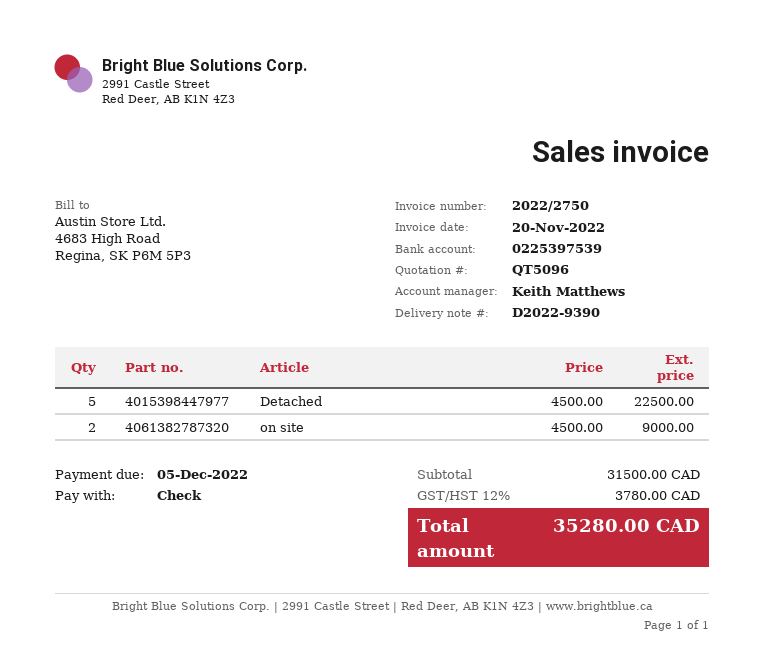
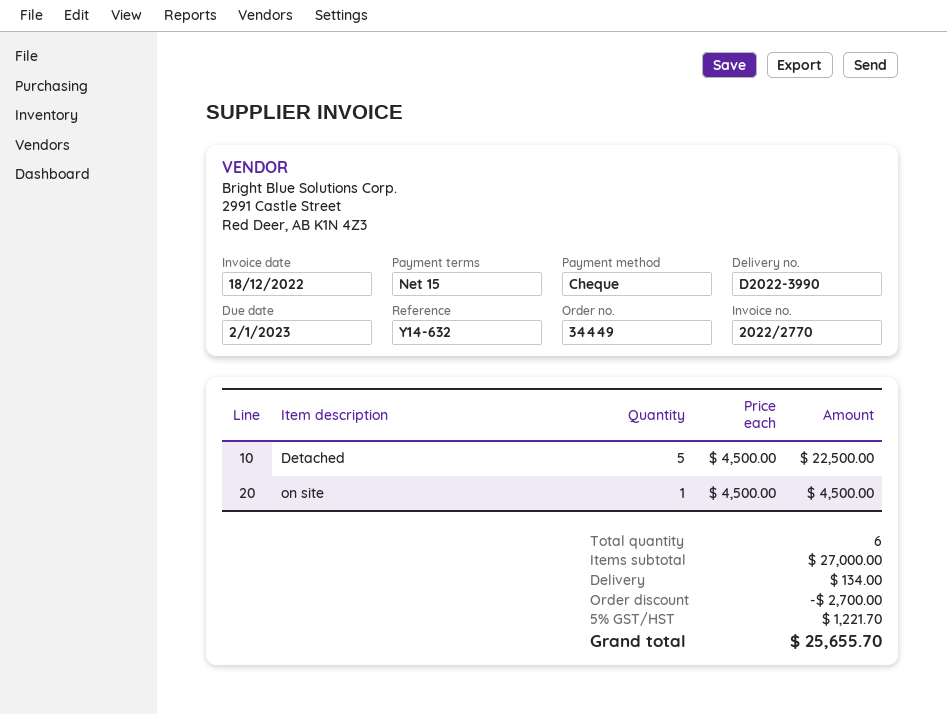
delivery note number: D2022-9390 -> D2022-3990
invoice number: 2022/2750 -> 2022/2770
invoice date: 2022-11-20 -> 2022-12-18
due date: 2022-12-05 -> 2023-01-02
on site: 2 x 4500.00 = 9000.00 -> 1 x 4500.00 = 4500.00
subtotal: 31500.00 -> 27000.00
discount: none -> 2700.00
shipping: none -> 134.00
tax: 12% = 3780.00 -> 5% = 1221.70
total: 35280.00 -> 25655.70

